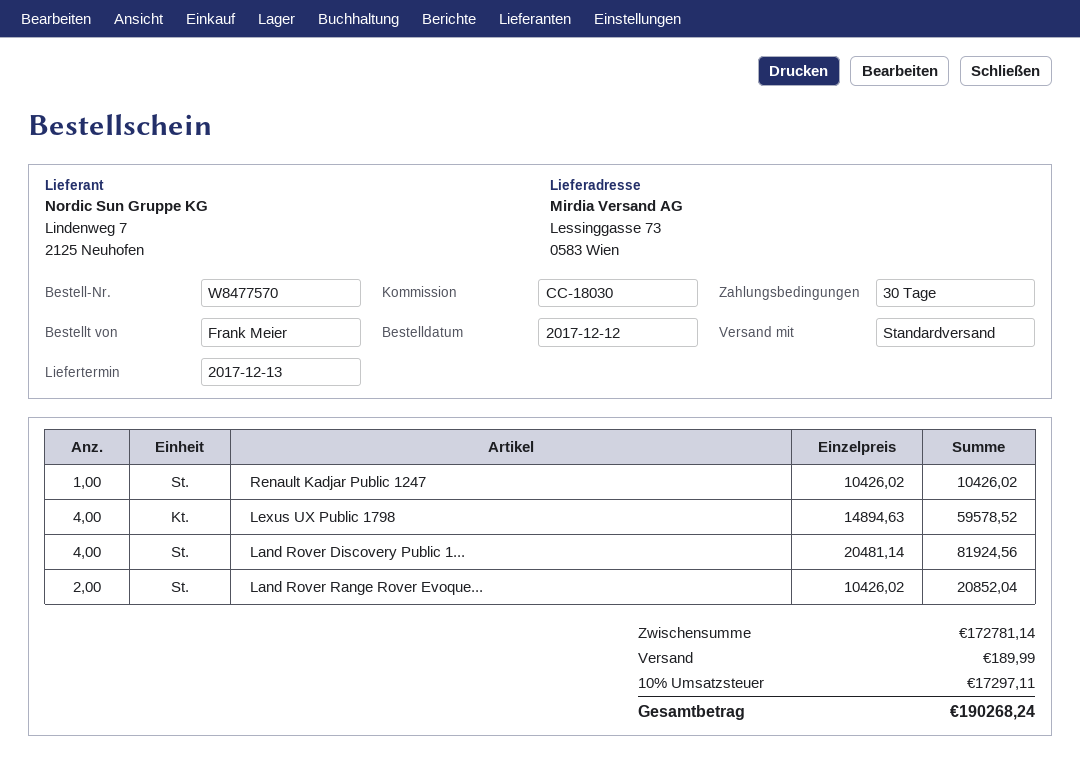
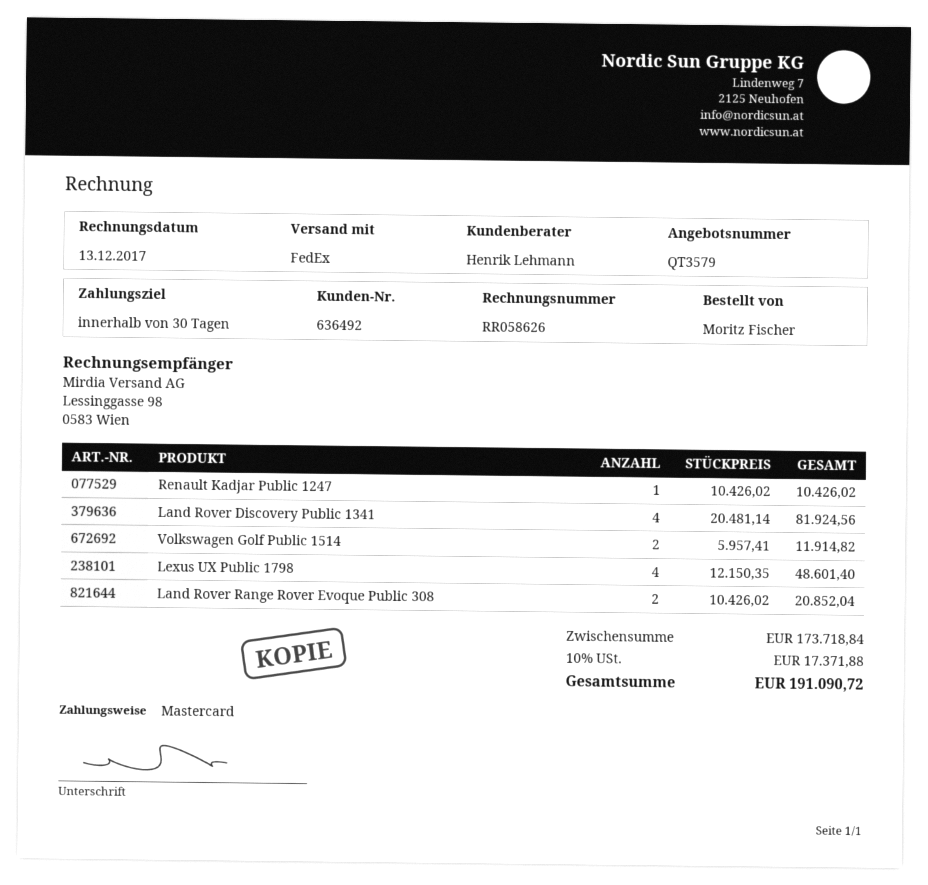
ordered by: Frank Meier -> Moritz Fischer
shipping method: standard -> FedEx
Lexus UX Public 1798: 4 x 14894.63 = 59578.52 -> 4 x 12150.35 = 48601.40
Volkswagen Golf Public 1514: none -> 2 x 5957.41 = 11914.82
subtotal: 172781.14 -> 173718.84
shipping: 189.99 -> none
tax: 10% = 17297.11 -> 10% = 17371.88
total: 190268.24 -> 191090.72

